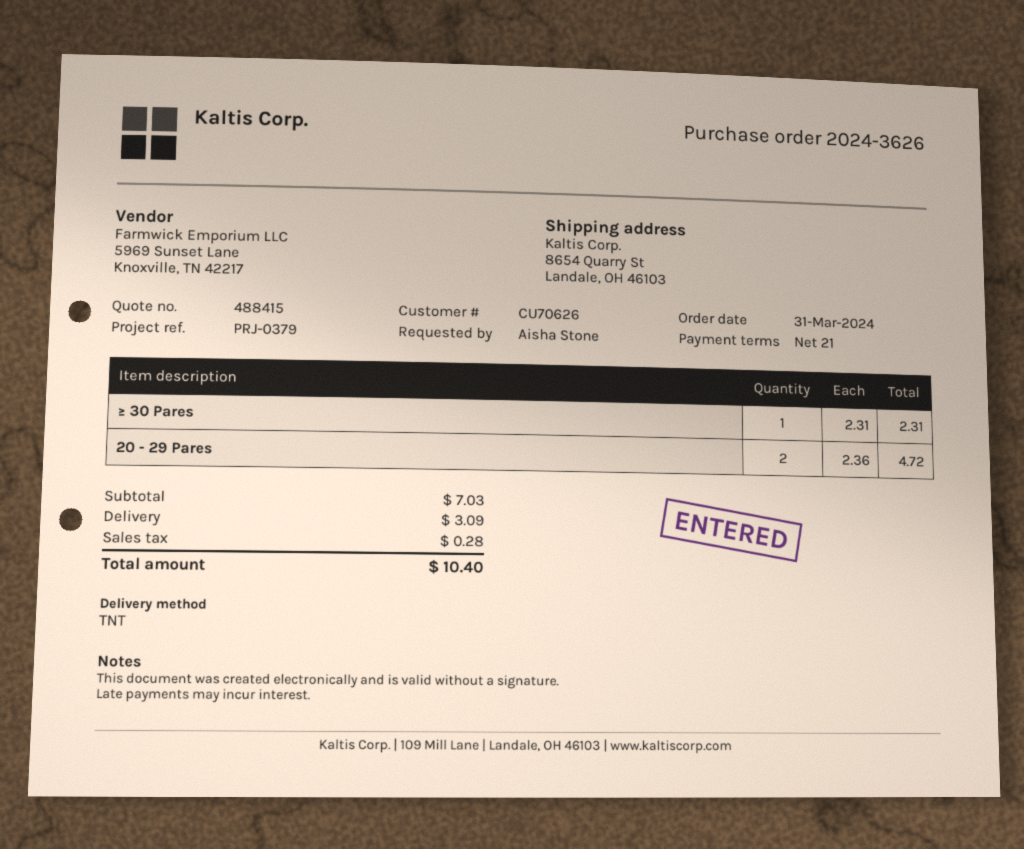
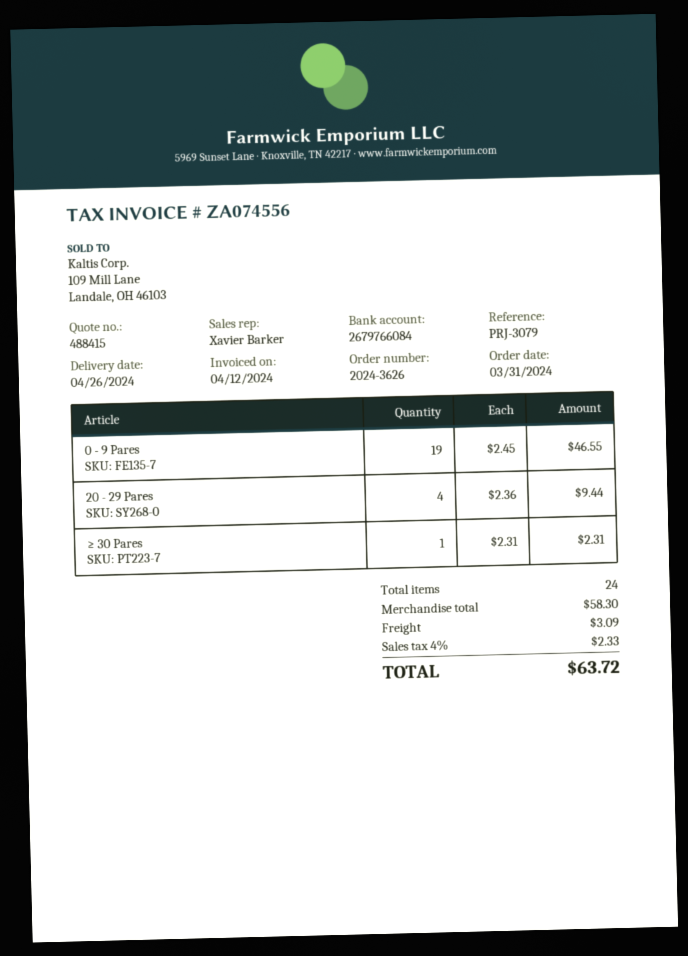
reference: PRJ-0379 -> PRJ-3079
20 - 29 Pares: 2 x 2.36 = 4.72 -> 4 x 2.36 = 9.44
0 - 9 Pares: none -> 19 x 2.45 = 46.55
subtotal: 7.03 -> 58.30
tax: 0.28 -> 2.33
total: 10.40 -> 63.72

